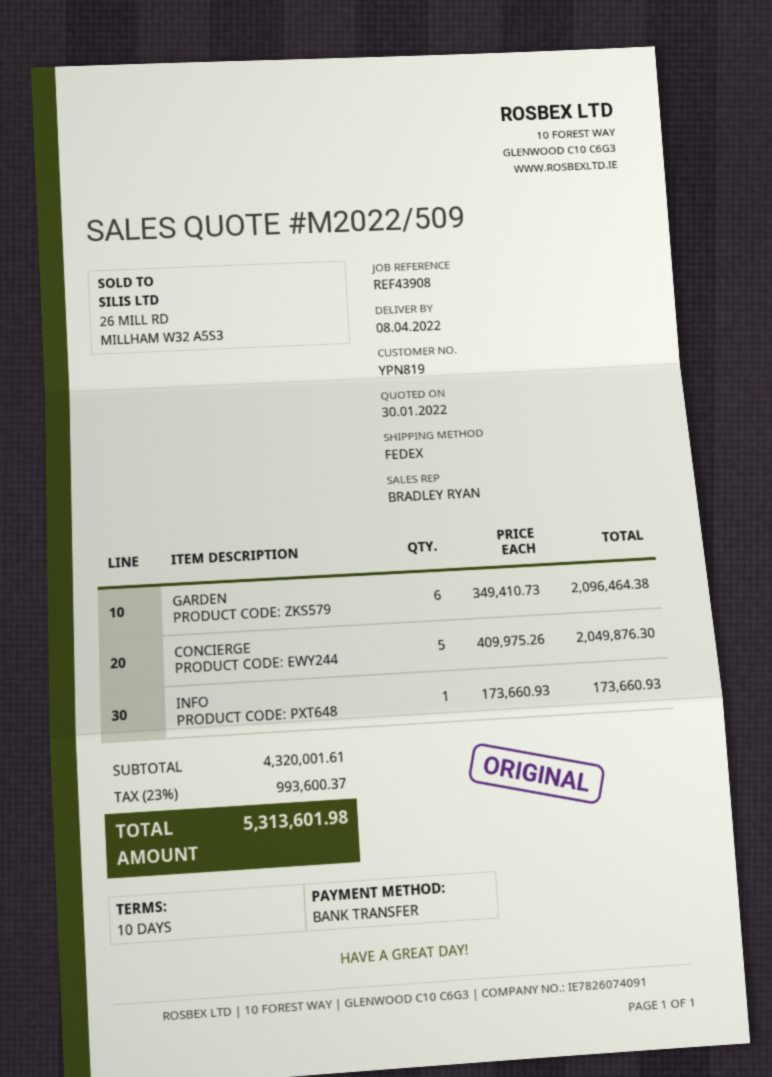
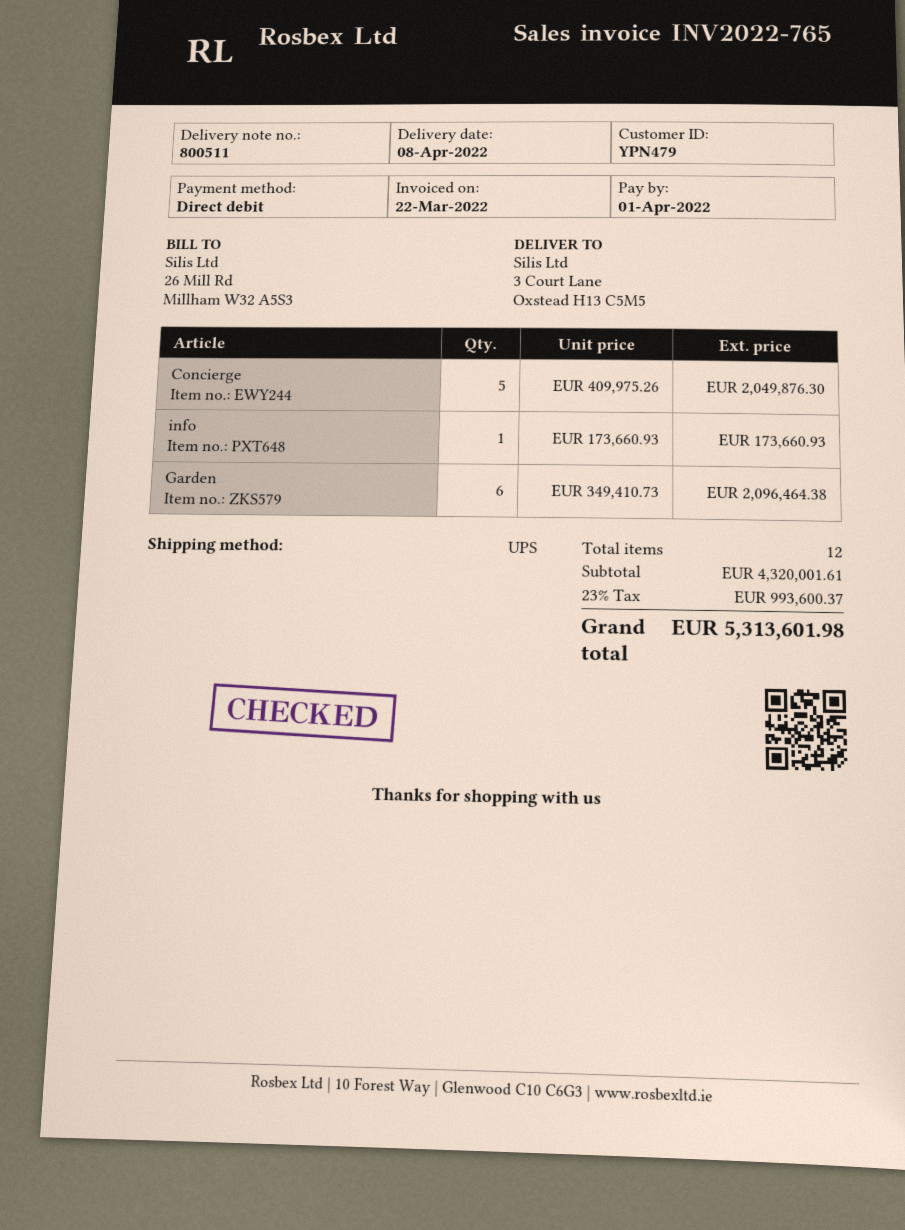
customer number: YPN819 -> YPN479
payment method: bank transfer -> direct debit
shipping method: FedEx -> UPS

